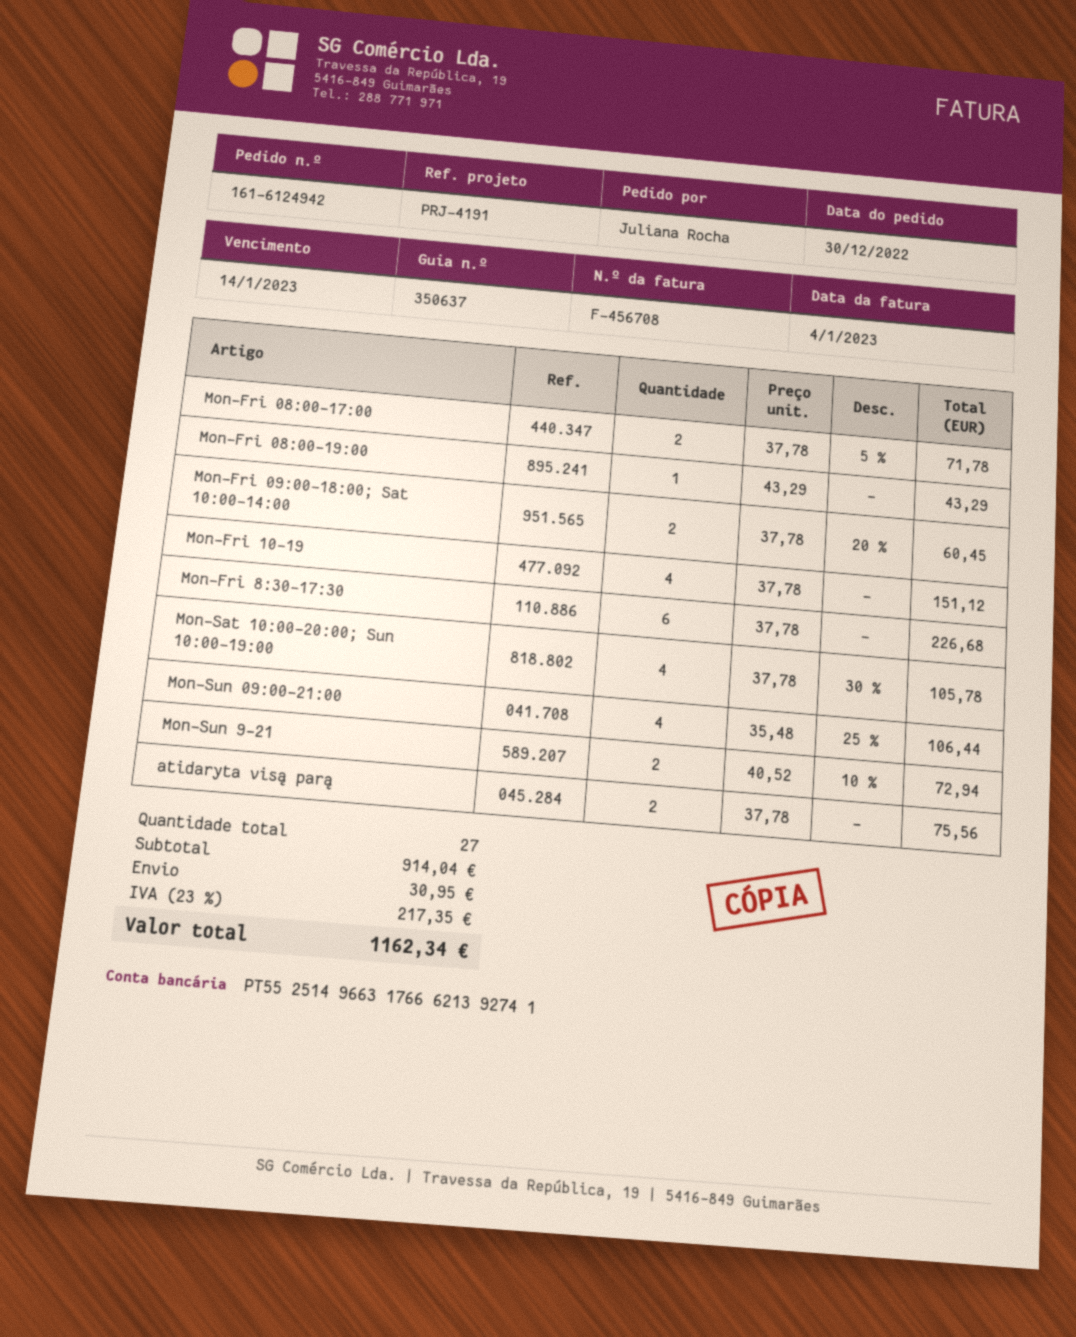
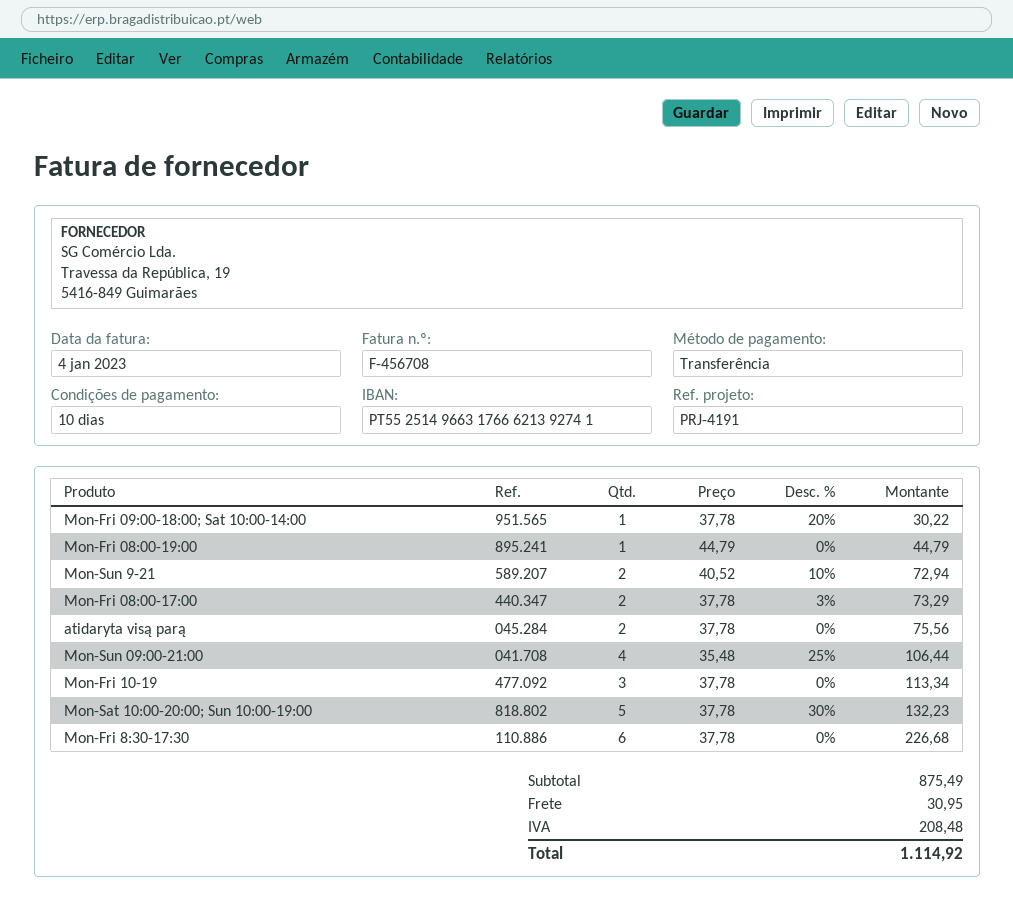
Mon-Fri 08:00-17:00: 2 x 37.78 - 5% = 71.78 -> 2 x 37.78 - 3% = 73.29
Mon-Fri 08:00-19:00: 1 x 43.29 = 43.29 -> 1 x 44.79 = 44.79
Mon-Fri 09:00-18:00; Sat 10:00-14:00: 2 x 37.78 - 20% = 60.45 -> 1 x 37.78 - 20% = 30.22
Mon-Fri 10-19: 4 x 37.78 = 151.12 -> 3 x 37.78 = 113.34
Mon-Sat 10:00-20:00; Sun 10:00-19:00: 4 x 37.78 - 30% = 105.78 -> 5 x 37.78 - 30% = 132.23
subtotal: 914.04 -> 875.49
tax: 217.35 -> 208.48
total: 1162.34 -> 1114.92

